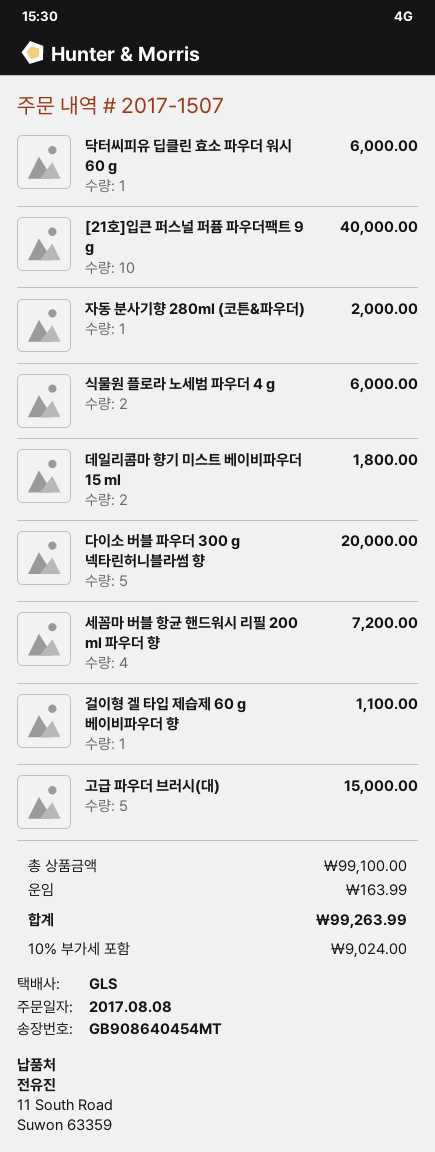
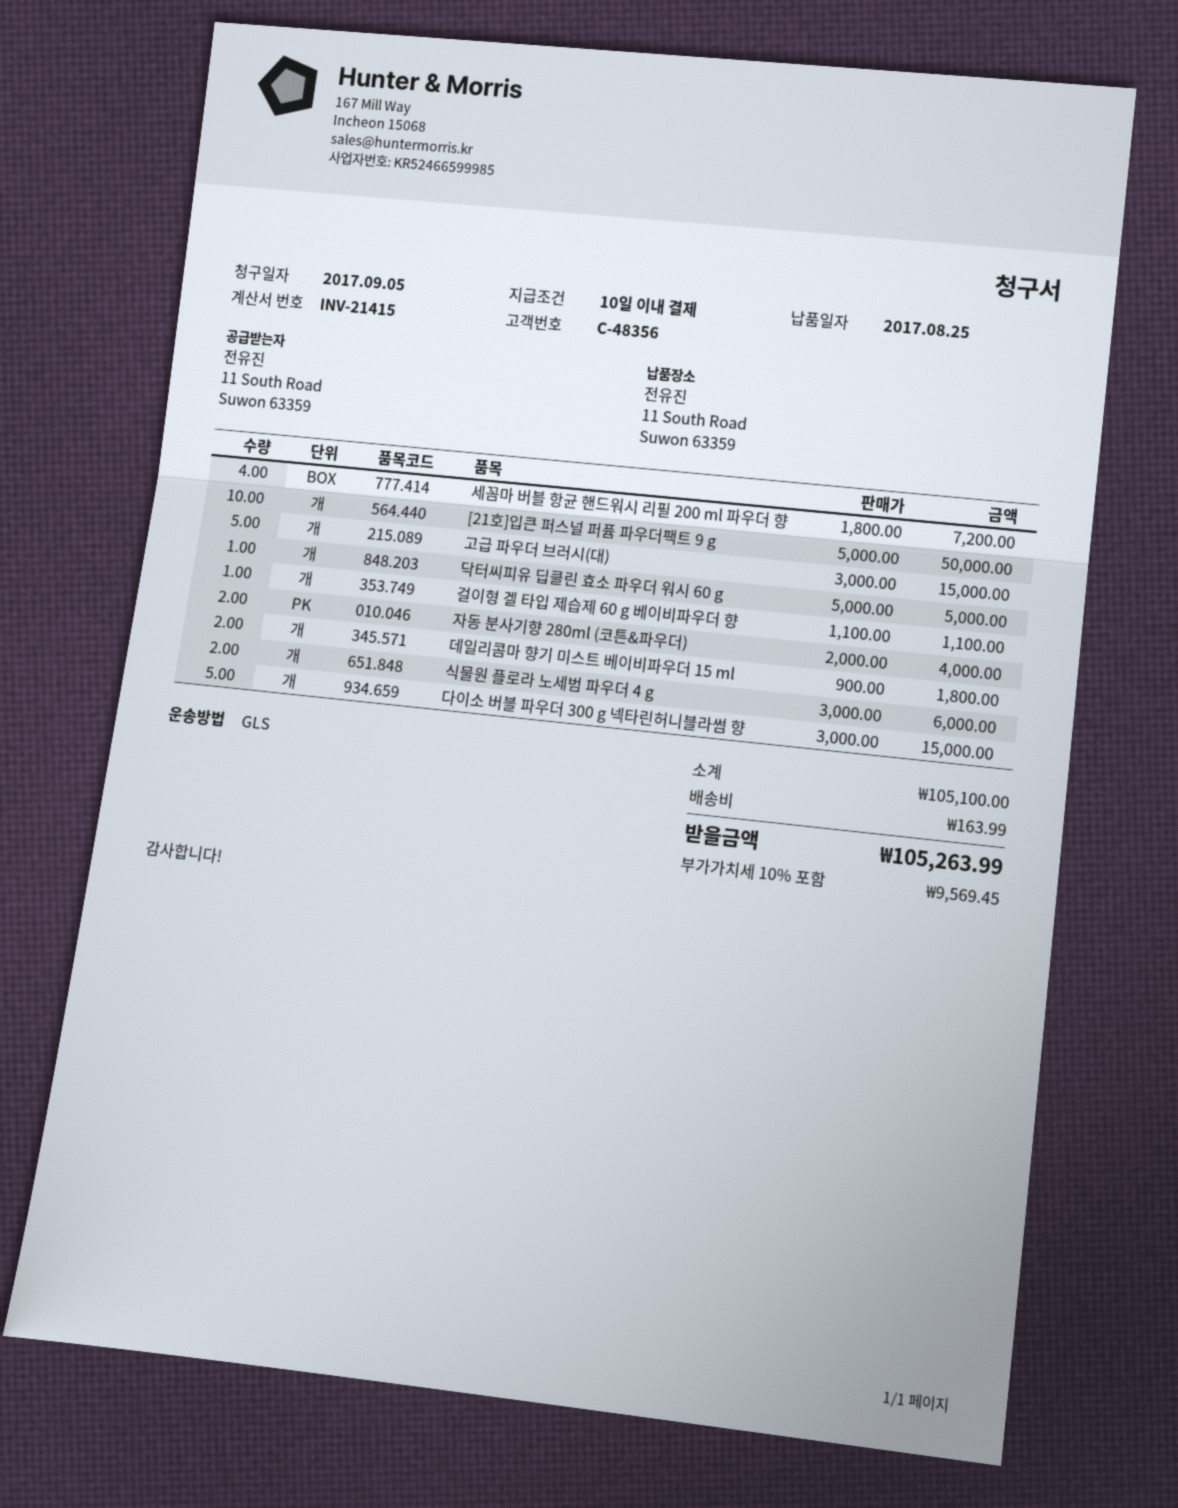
닥터씨피유 딥클린 효소 파우더 워시 60 g: 1 for 6000.00 -> 1 for 5000.00
[21호]입큰 퍼스널 퍼퓸 파우더팩트 9 g: 10 for 40000.00 -> 10 for 50000.00
자동 분사기향 280ml (코튼&파우더): 1 for 2000.00 -> 2 for 4000.00
다이소 버블 파우더 300 g 넥타린허니블라썸 향: 5 for 20000.00 -> 5 for 15000.00
subtotal: 99100.00 -> 105100.00
tax: 10% = 9024.00 -> 10% = 9569.45
total: 99263.99 -> 105263.99

